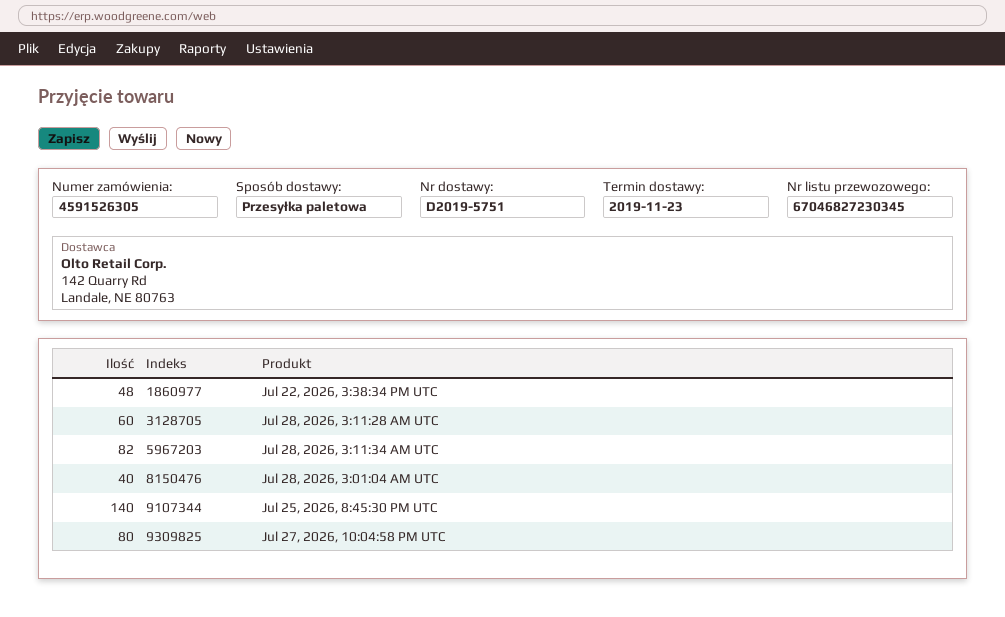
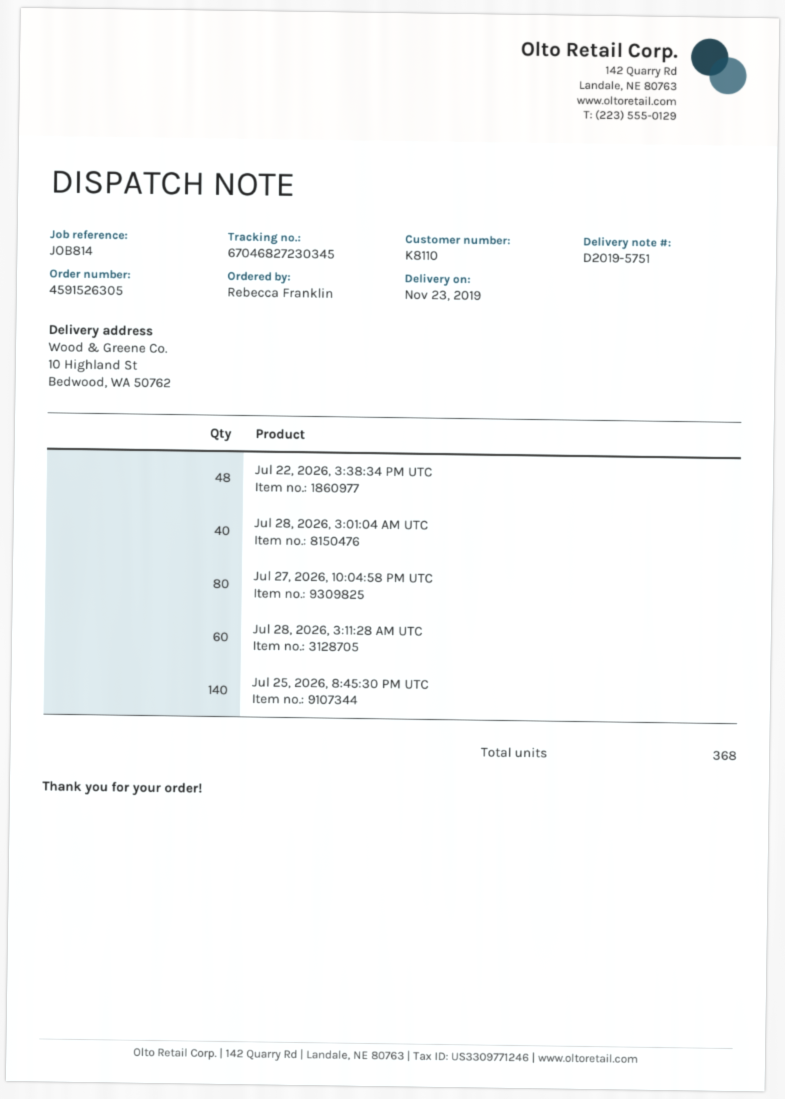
Jul 28, 2026, 3:11:34 AM UTC: 82 -> none

